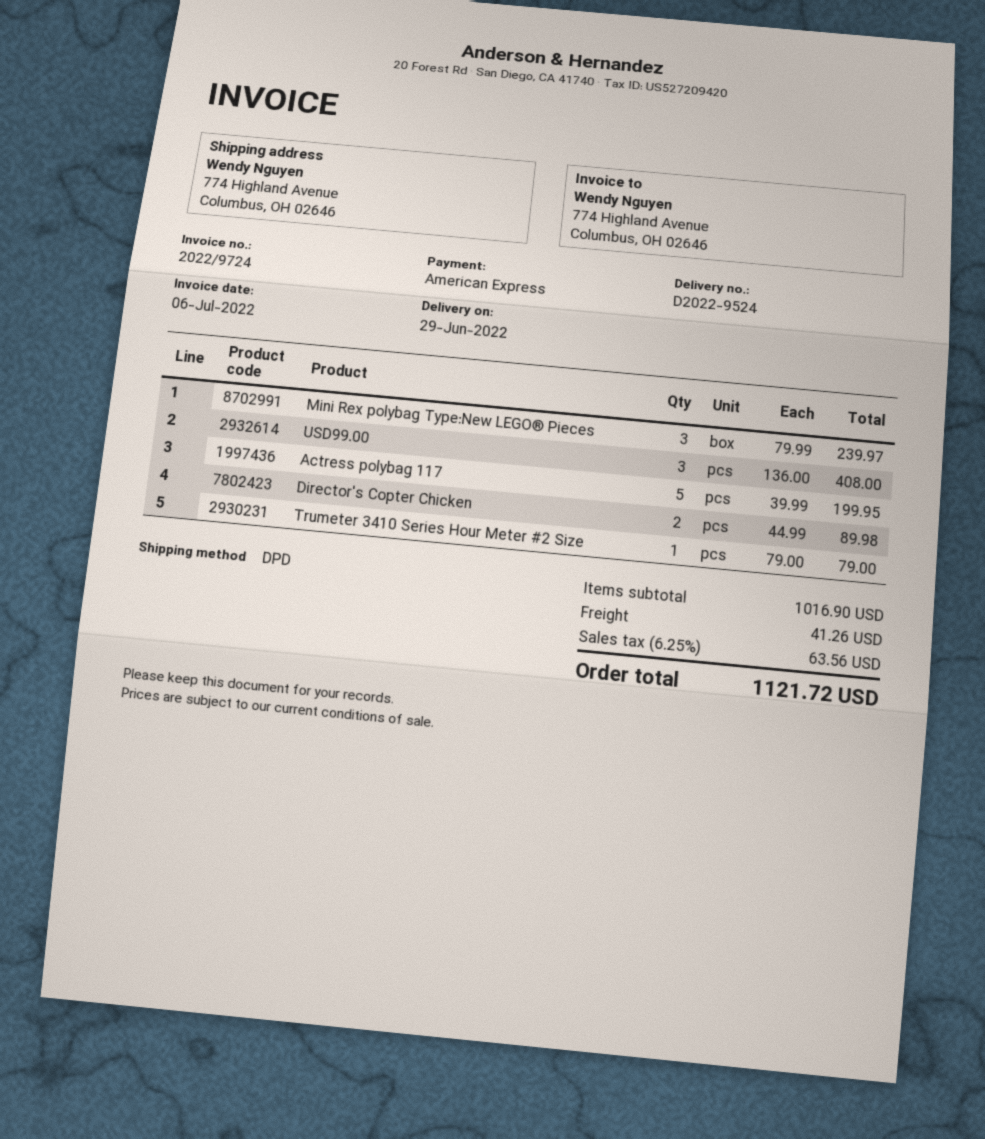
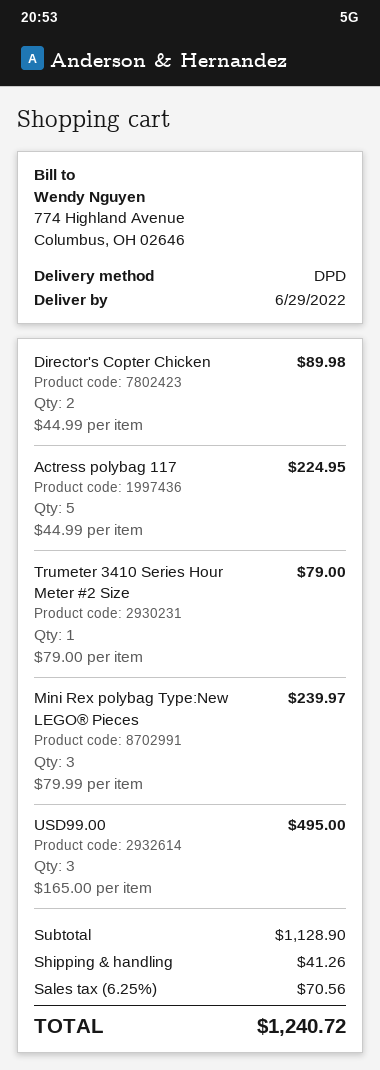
USD99.00: 3 x 136.00 = 408.00 -> 3 x 165.00 = 495.00
Actress polybag 117: 5 x 39.99 = 199.95 -> 5 x 44.99 = 224.95
subtotal: 1016.90 -> 1128.90
tax: 6.25% = 63.56 -> 6.25% = 70.56
total: 1121.72 -> 1240.72

